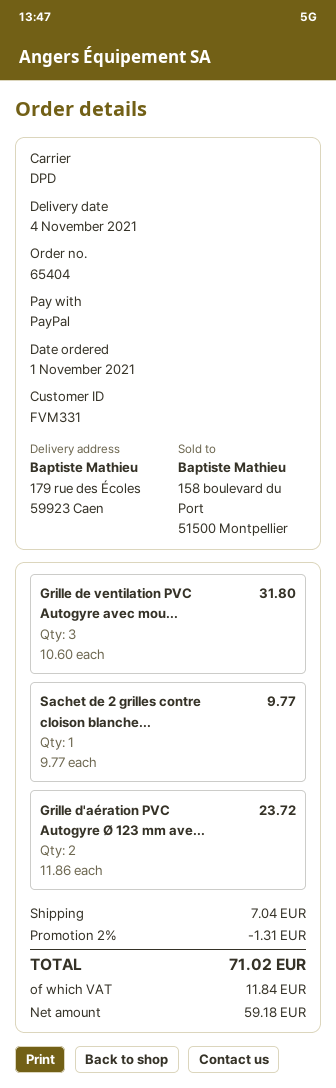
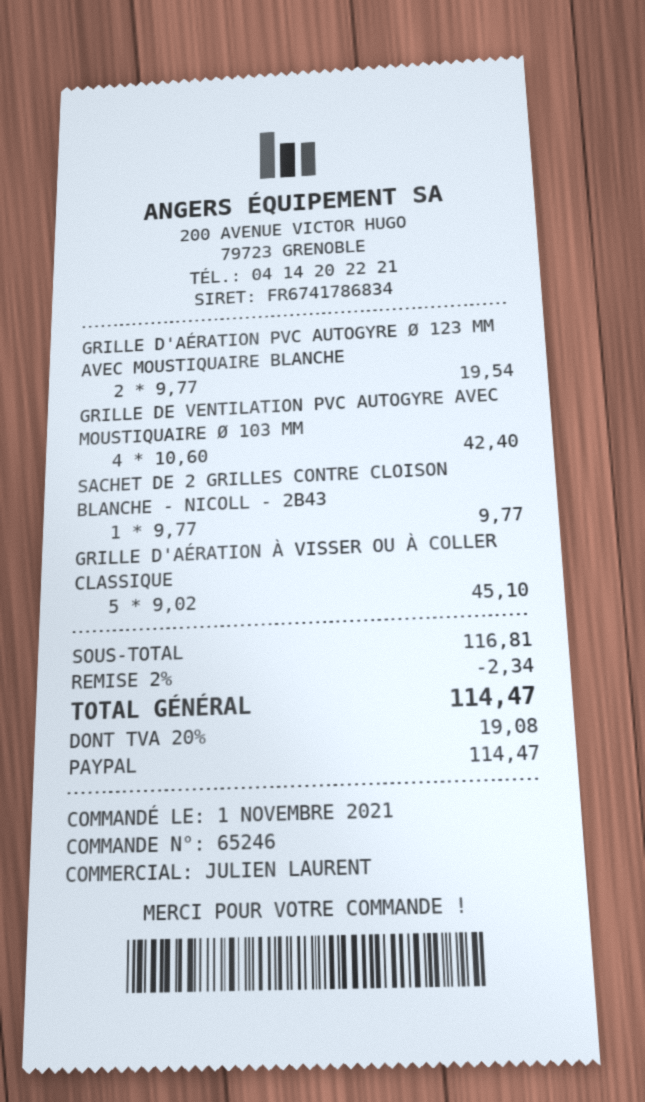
order number: 65404 -> 65246
Grille de ventilation PVC Autogyre avec mou...: 3 x 10.60 = 31.80 -> 4 x 10.60 = 42.40
Grille d'aération PVC Autogyre Ø 123 mm ave...: 2 x 11.86 = 23.72 -> 2 x 9.77 = 19.54
GRILLE D'AÉRATION À VISSER OU À COLLER CLASSIQUE: none -> 5 x 9.02 = 45.10
discount: 2% = 1.31 -> 2% = 2.34
shipping: 7.04 -> none
tax: 11.84 -> 19.08
total: 71.02 -> 114.47

